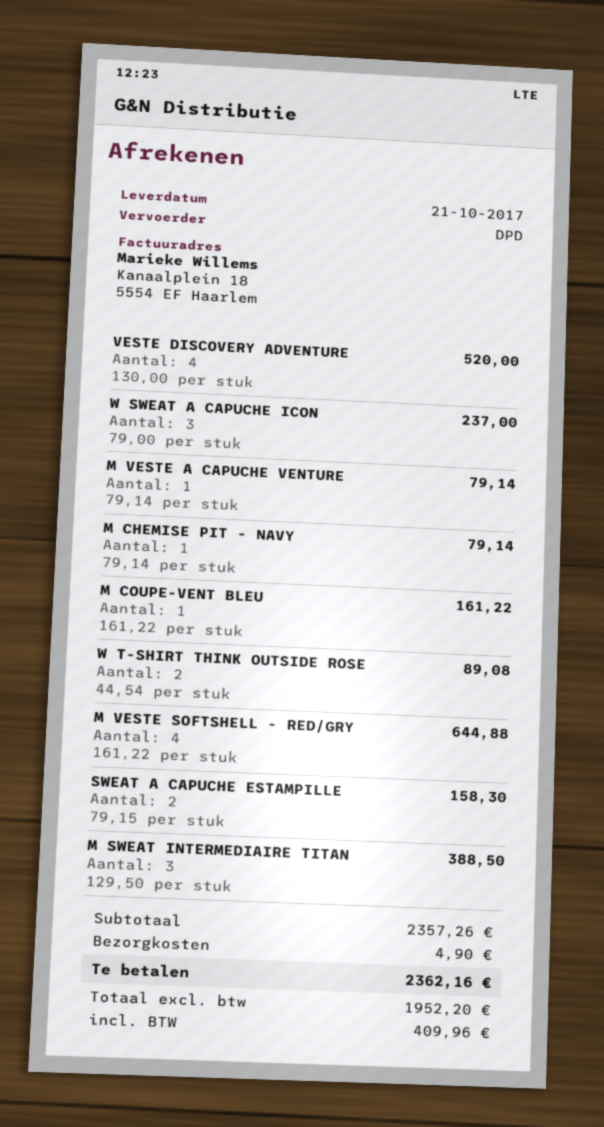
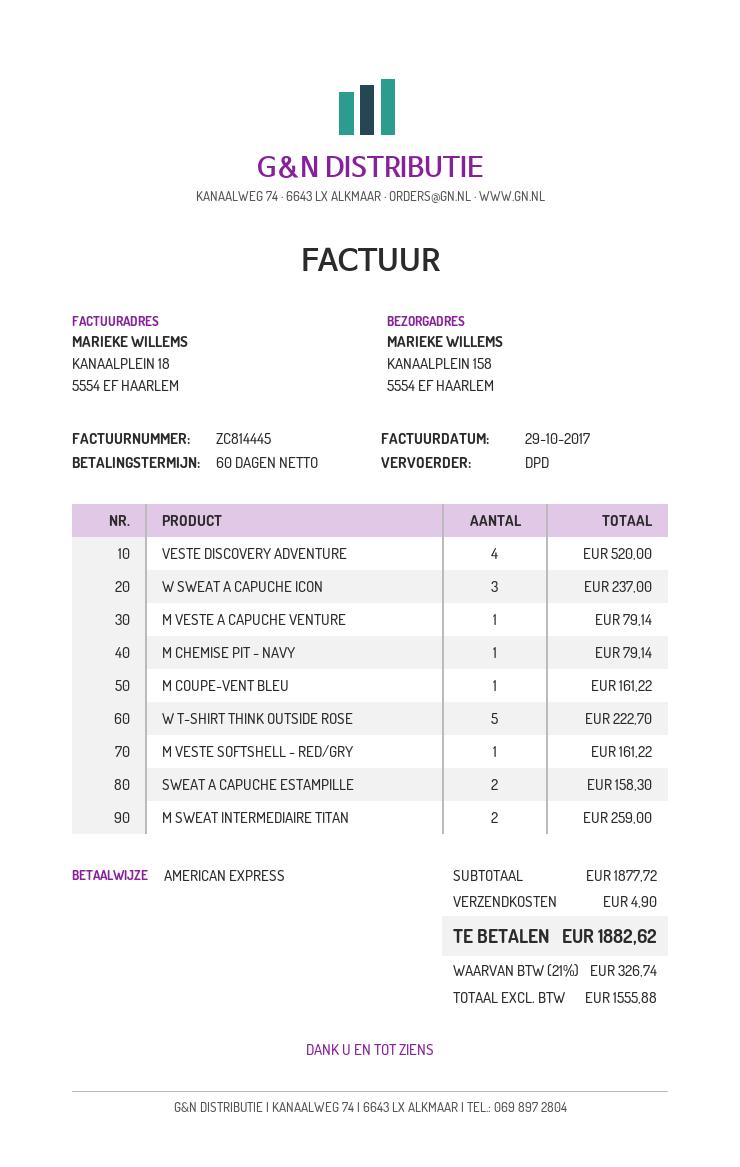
W T-SHIRT THINK OUTSIDE ROSE: 2 for 89.08 -> 5 for 222.70
M VESTE SOFTSHELL - RED/GRY: 4 for 644.88 -> 1 for 161.22
M SWEAT INTERMEDIAIRE TITAN: 3 for 388.50 -> 2 for 259.00
subtotal: 2357.26 -> 1877.72
net: 1952.20 -> 1555.88
tax: 409.96 -> 326.74
total: 2362.16 -> 1882.62

